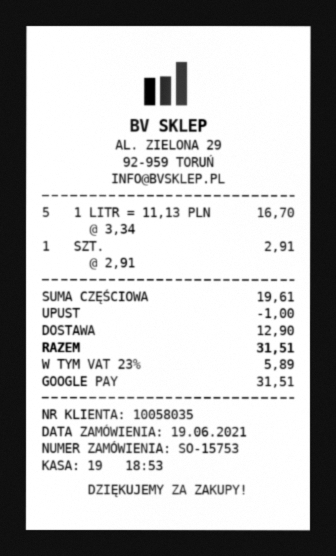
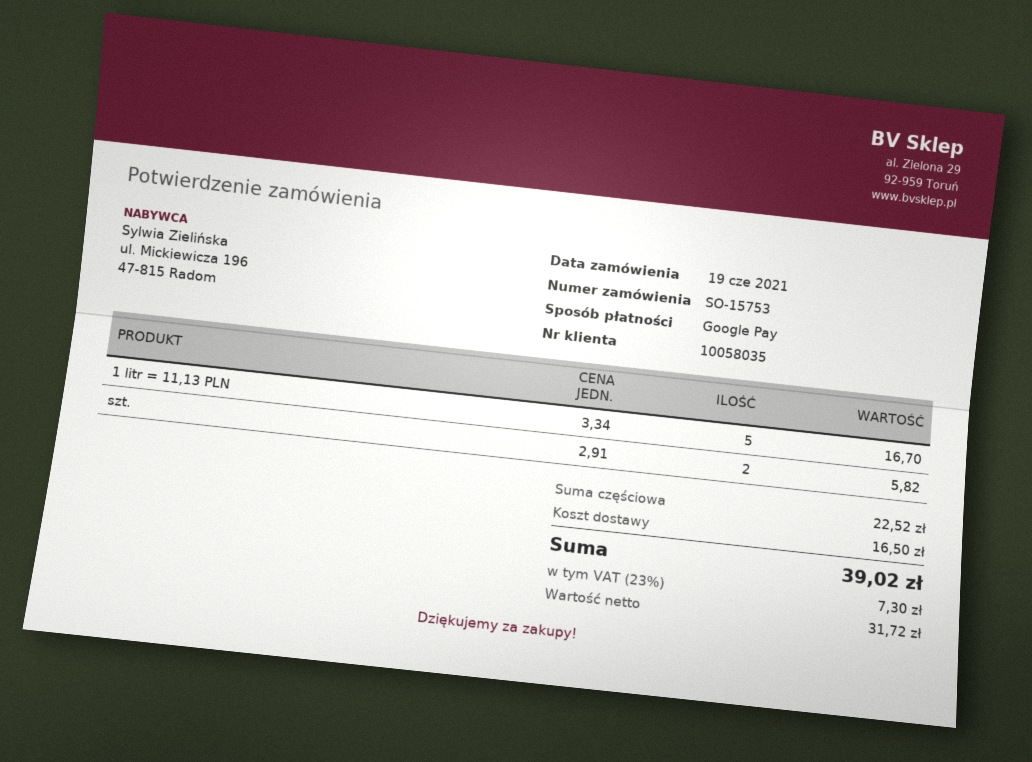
SZT.: 1 x 2.91 = 2.91 -> 2 x 2.91 = 5.82
subtotal: 19.61 -> 22.52
discount: 1.00 -> none
shipping: 12.90 -> 16.50
tax: 23% = 5.89 -> 23% = 7.30
total: 31.51 -> 39.02

